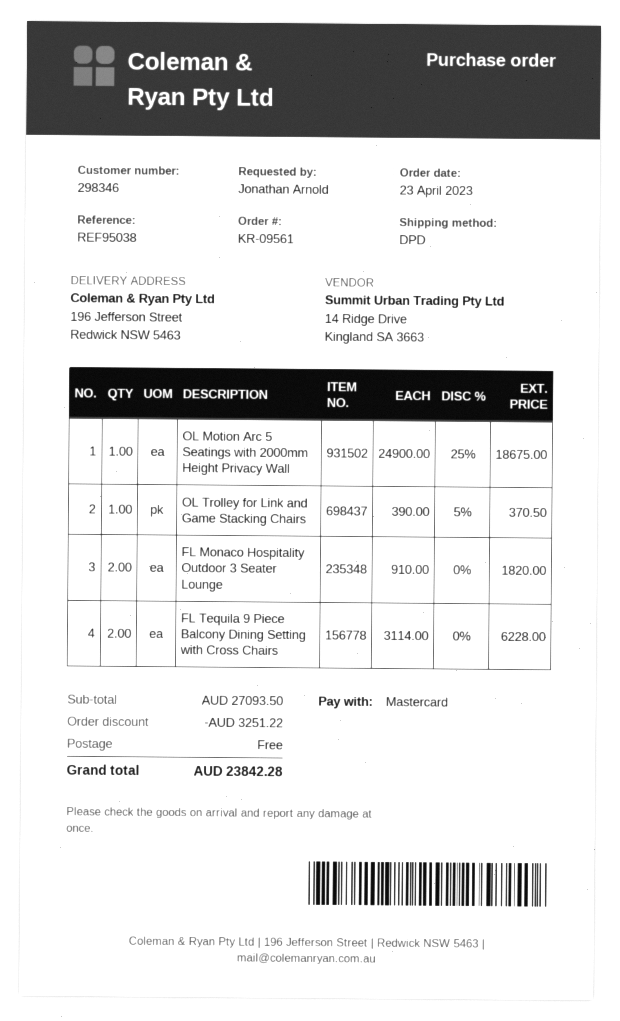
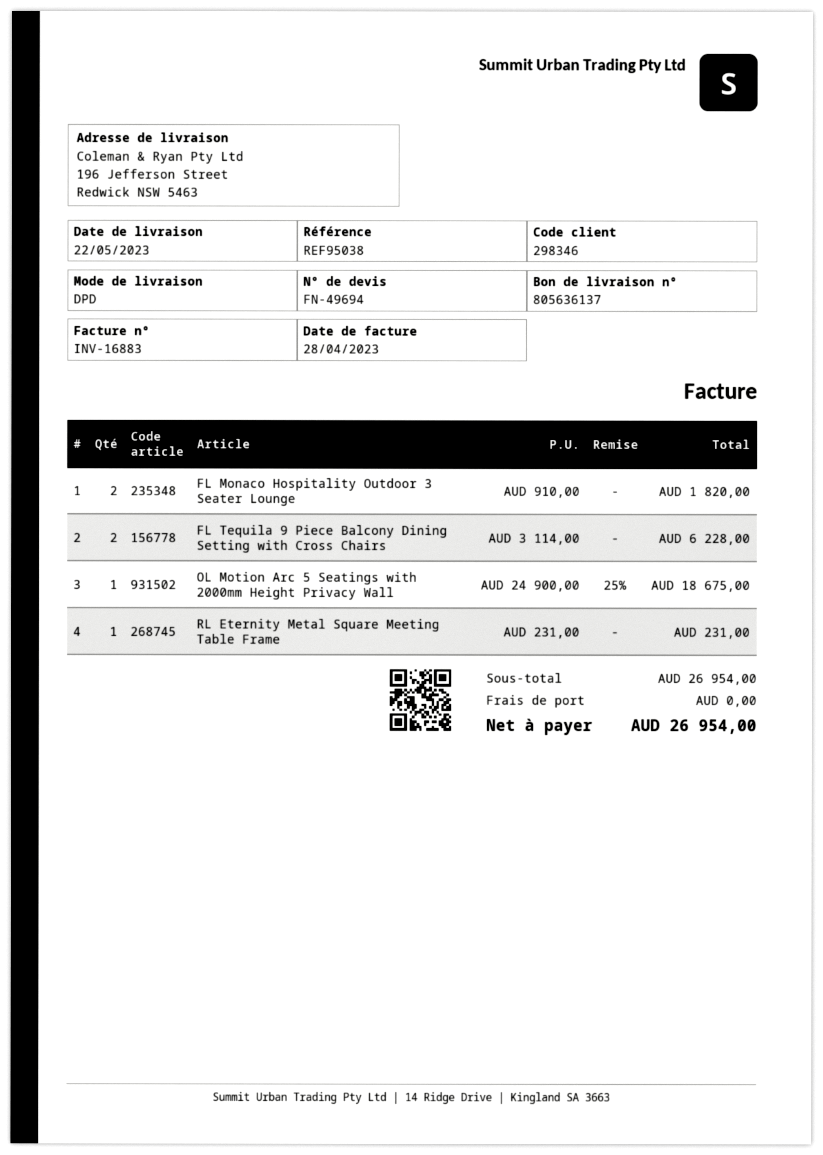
OL Trolley for Link and Game Stacking Chairs: 1 x 390.00 - 5% = 370.50 -> none
RL Eternity Metal Square Meeting Table Frame: none -> 1 x 231.00 = 231.00
subtotal: 27093.50 -> 26954.00
discount: 3251.22 -> none
total: 23842.28 -> 26954.00

